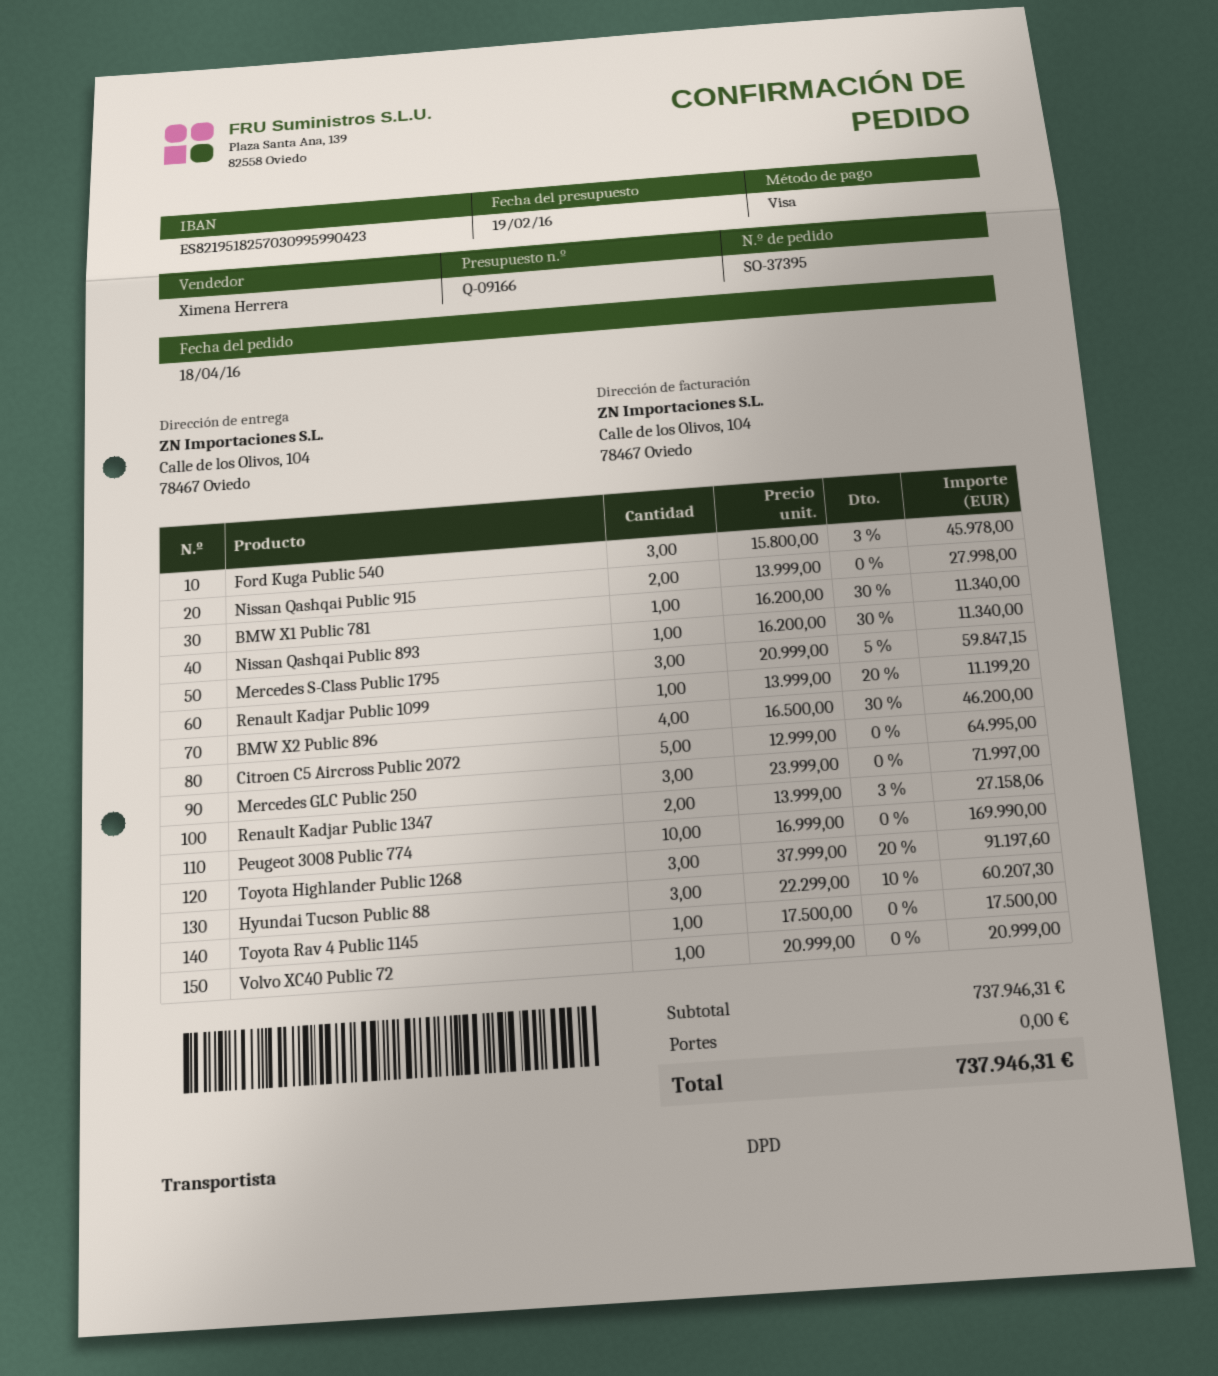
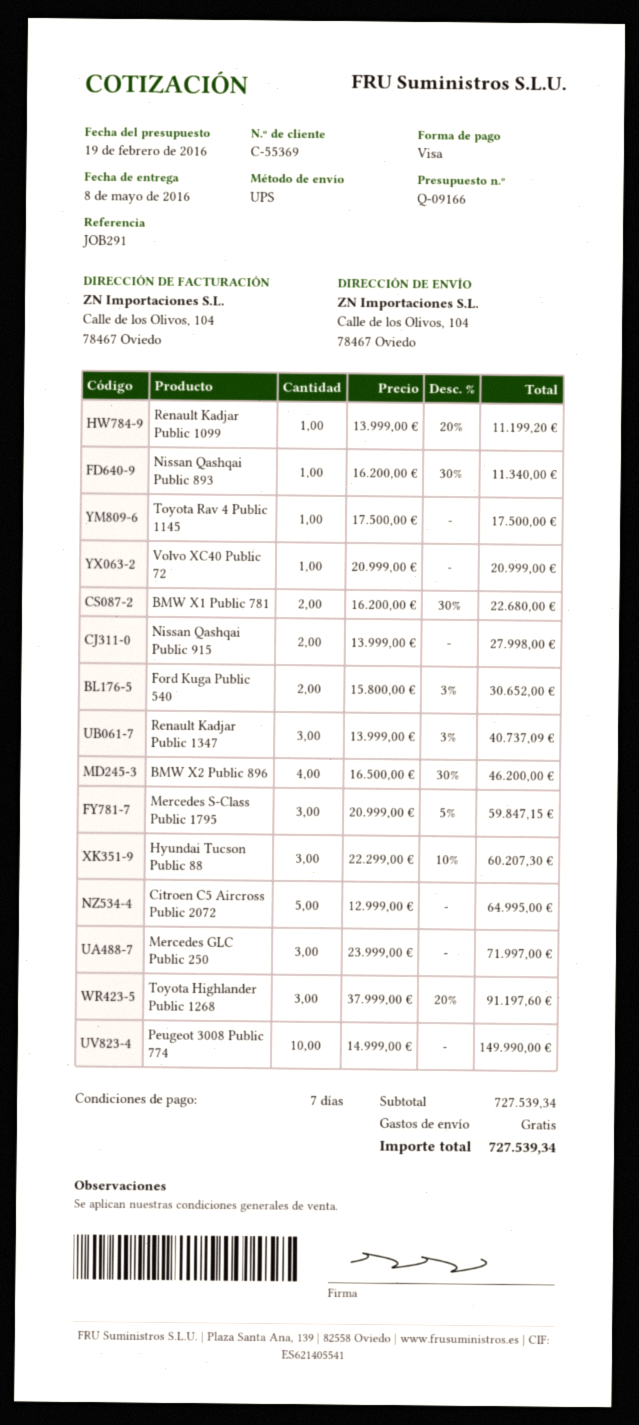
shipping method: DPD -> UPS
Ford Kuga Public 540: 3 x 15800.00 - 3% = 45978.00 -> 2 x 15800.00 - 3% = 30652.00
BMW X1 Public 781: 1 x 16200.00 - 30% = 11340.00 -> 2 x 16200.00 - 30% = 22680.00
Renault Kadjar Public 1347: 2 x 13999.00 - 3% = 27158.06 -> 3 x 13999.00 - 3% = 40737.09
Peugeot 3008 Public 774: 10 x 16999.00 = 169990.00 -> 10 x 14999.00 = 149990.00
subtotal: 737946.31 -> 727539.34
total: 737946.31 -> 727539.34

